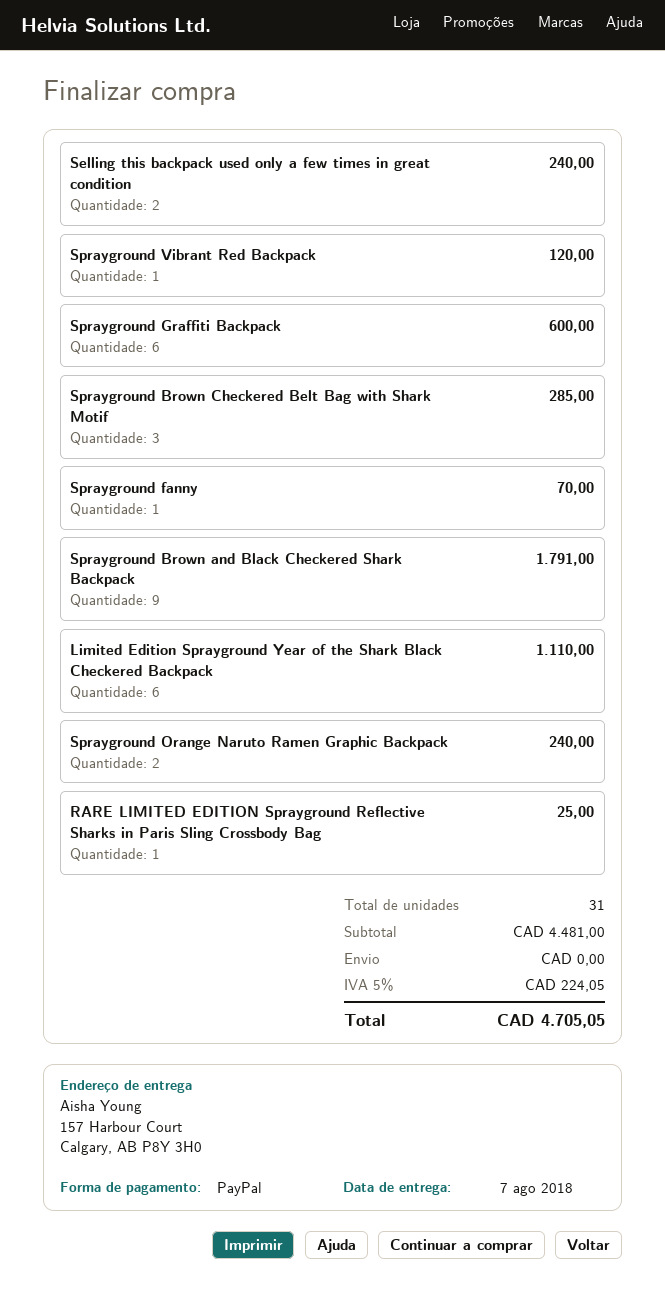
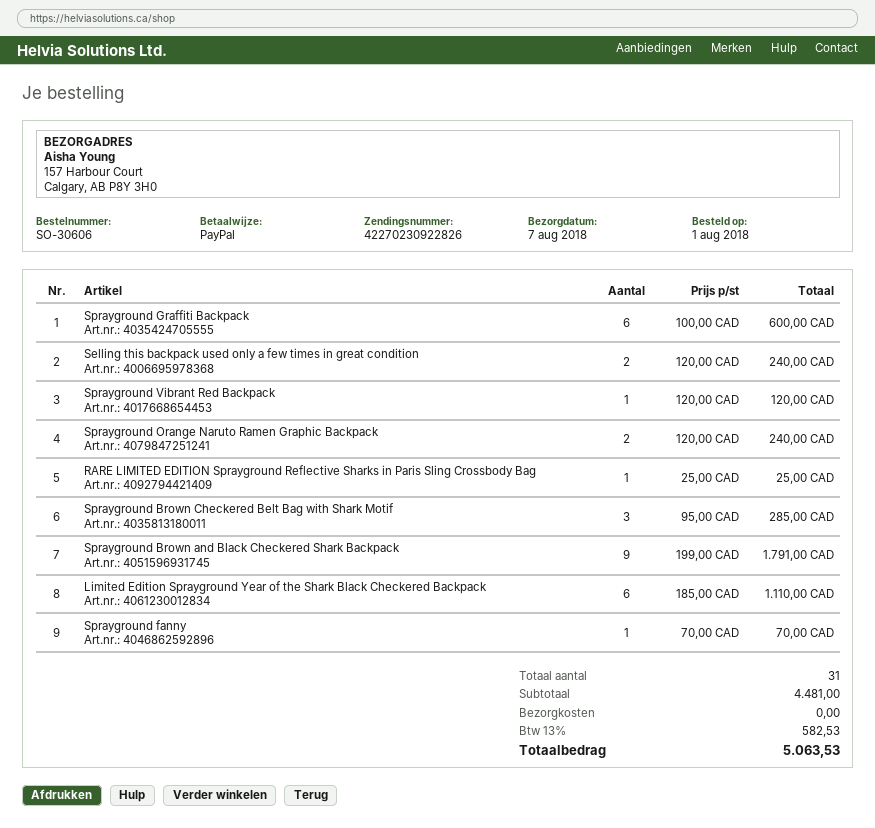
tax: 5% = 224.05 -> 13% = 582.53
total: 4705.05 -> 5063.53

